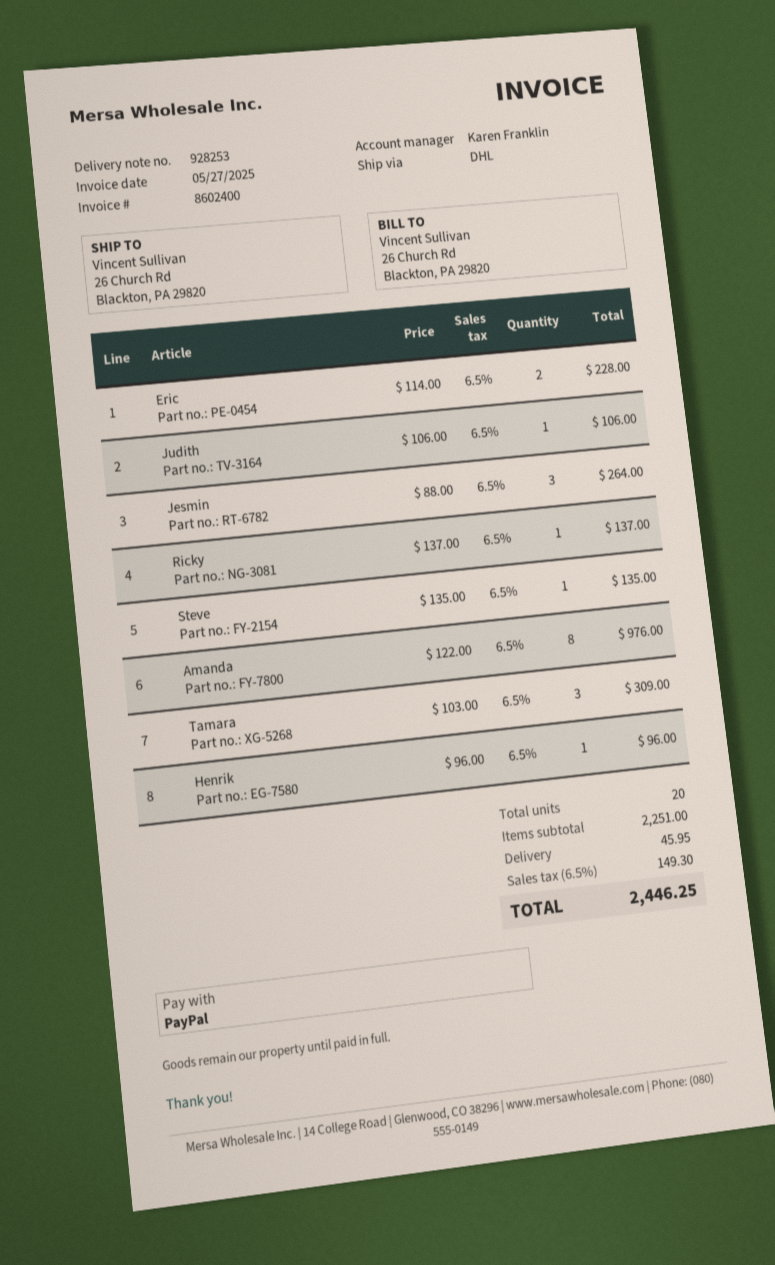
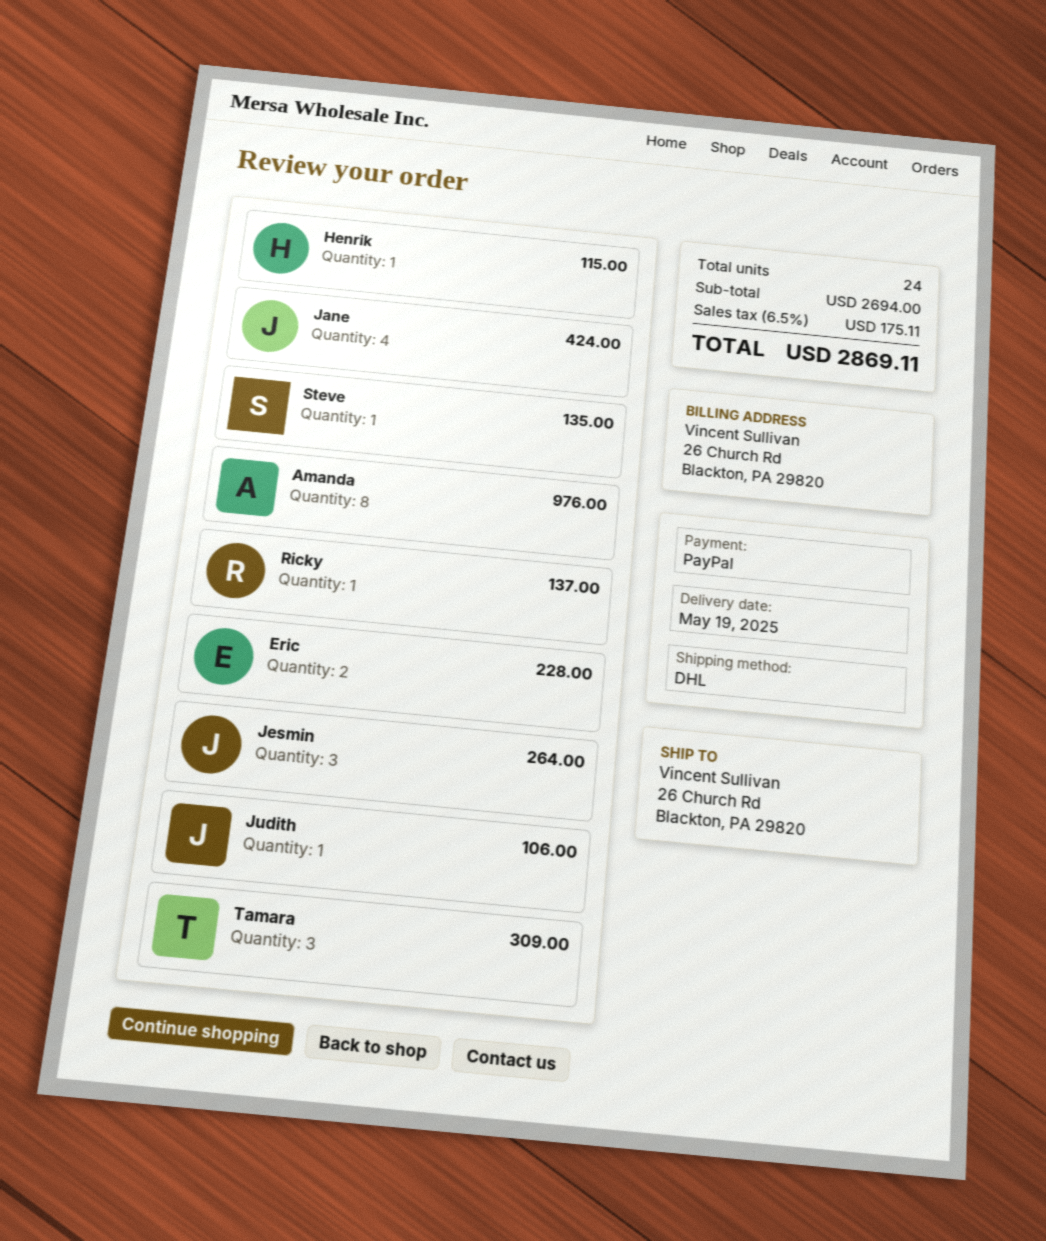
Henrik: 1 for 96.00 -> 1 for 115.00
Jane: none -> 4 for 424.00
total quantity: 20 -> 24
subtotal: 2251.00 -> 2694.00
shipping: 45.95 -> none
tax: 6.5% = 149.30 -> 6.5% = 175.11
total: 2446.25 -> 2869.11

